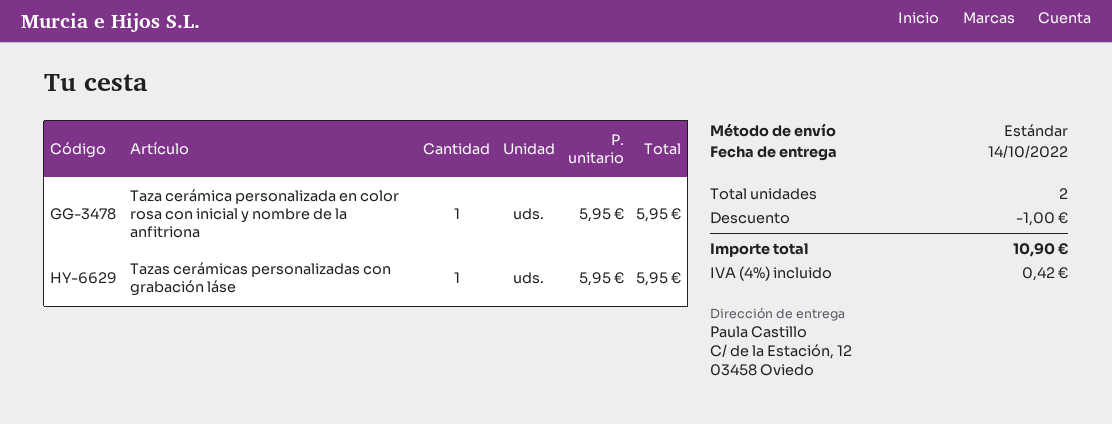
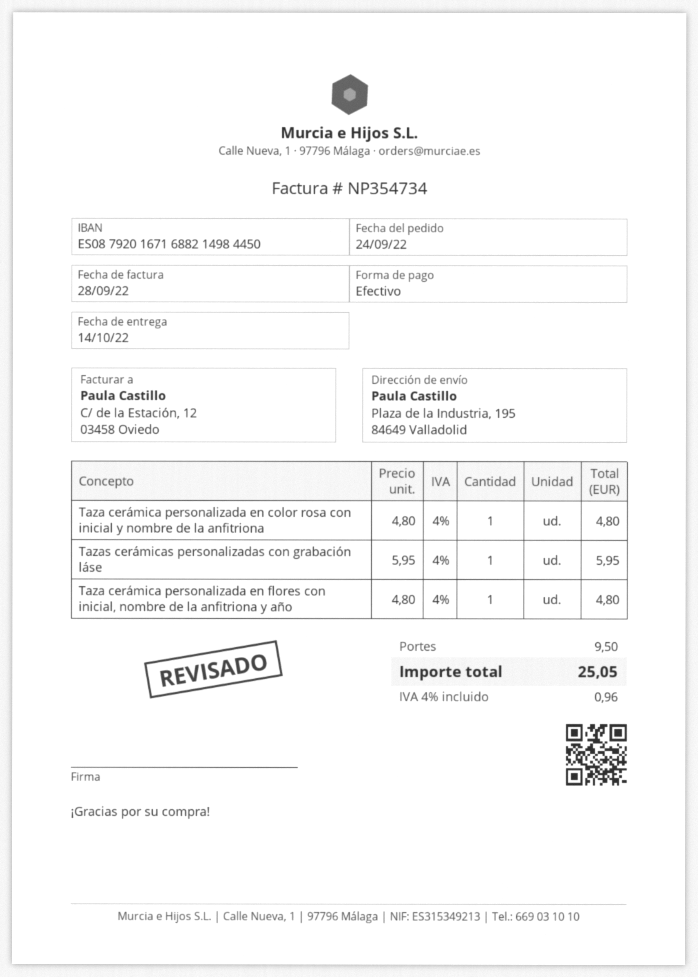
ship to: C/ de la Estación, 12, 03458 Oviedo -> Plaza de la Industria, 195, 84649 Valladolid
Taza cerámica personalizada en color rosa con inicial y nombre de la anfitriona: 1 x 5.95 = 5.95 -> 1 x 4.80 = 4.80
Taza cerámica personalizada en flores con inicial, nombre de la anfitriona y año: none -> 1 x 4.80 = 4.80
discount: 1.00 -> none
shipping: none -> 9.50
tax: 4% = 0.42 -> 4% = 0.96
total: 10.90 -> 25.05

